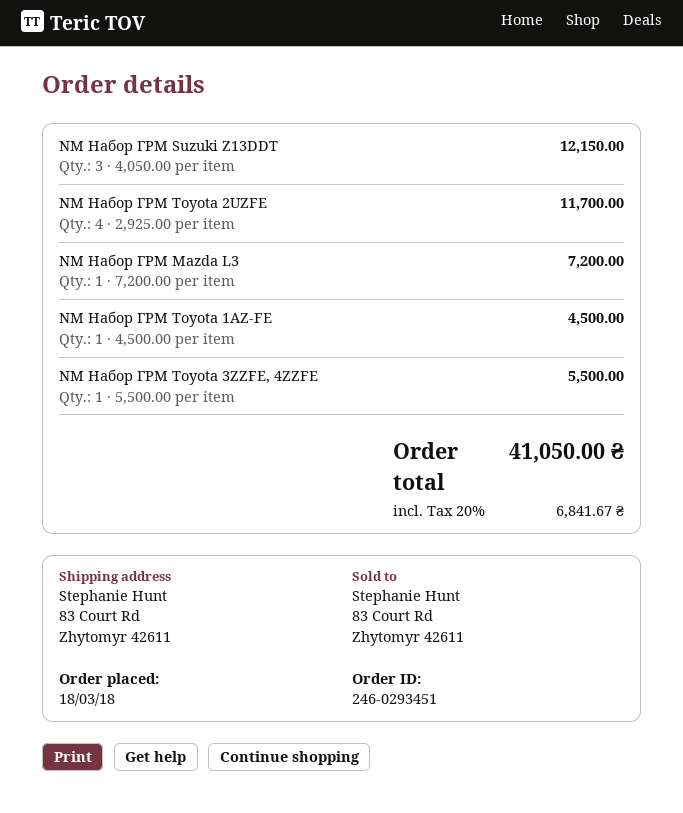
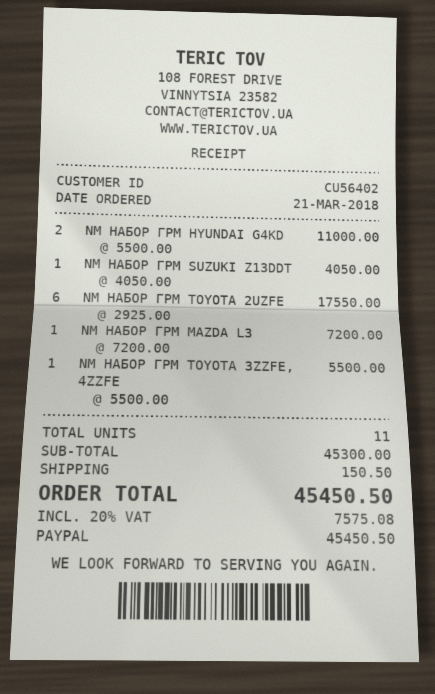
order date: 2018-03-18 -> 2018-03-21
NM Набор ГРМ Suzuki Z13DDT: 3 x 4050.00 = 12150.00 -> 1 x 4050.00 = 4050.00
NM Набор ГРМ Toyota 2UZFE: 4 x 2925.00 = 11700.00 -> 6 x 2925.00 = 17550.00
NM Набор ГРМ Toyota 1AZ-FE: 1 x 4500.00 = 4500.00 -> none
NM НАБОР ГРМ HYUNDAI G4KD: none -> 2 x 5500.00 = 11000.00
shipping: none -> 150.50
tax: 20% = 6841.67 -> 20% = 7575.08
total: 41050.00 -> 45450.50

